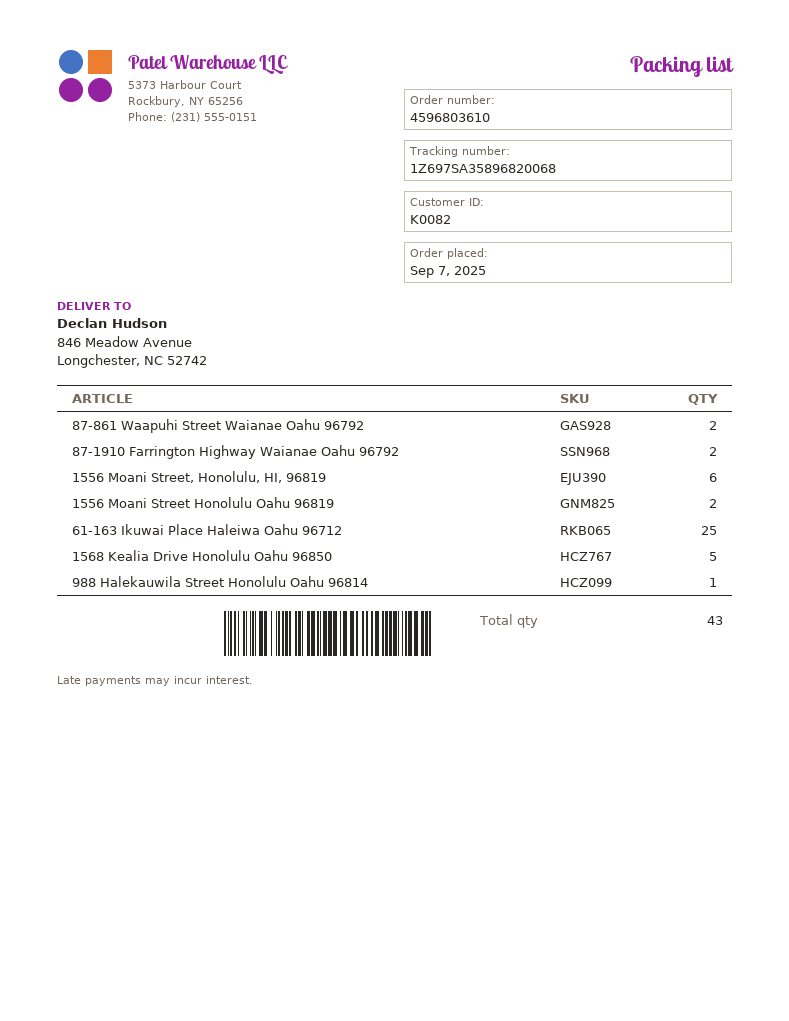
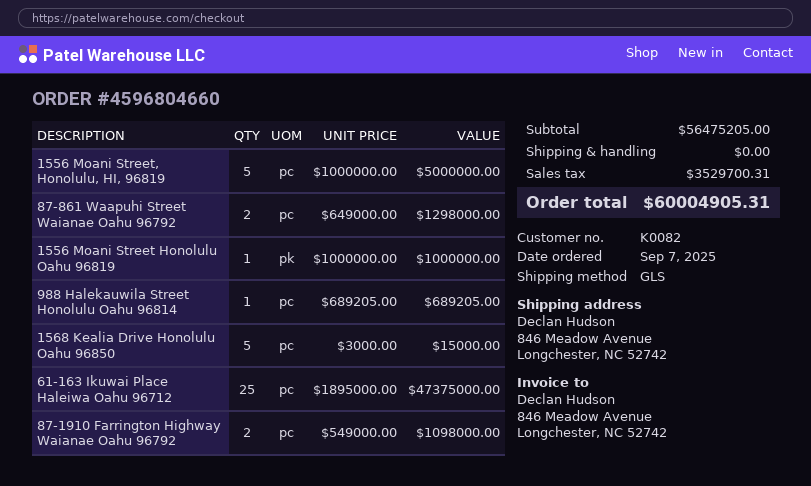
order number: 4596803610 -> 4596804660
1556 Moani Street, Honolulu, HI, 96819: 6 -> 5
1556 Moani Street Honolulu Oahu 96819: 2 -> 1

